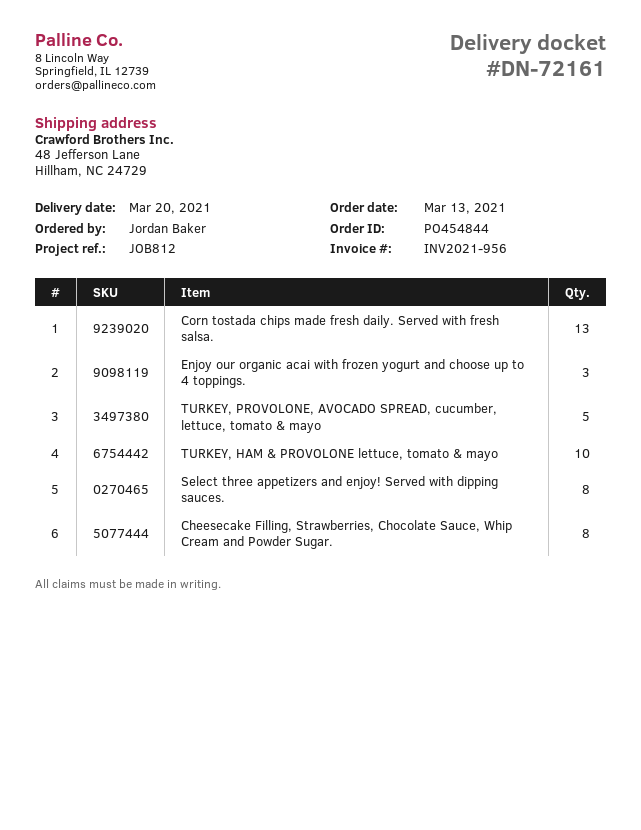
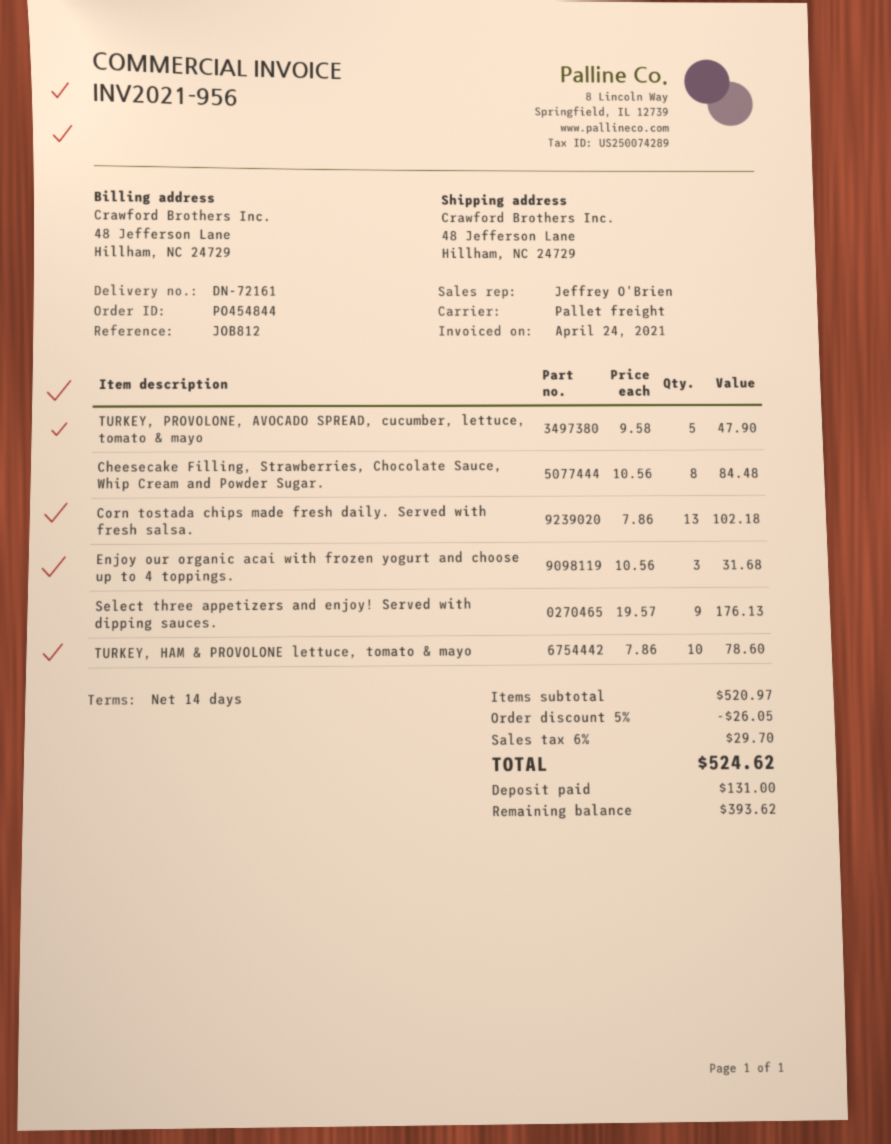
Select three appetizers and enjoy! Served with dipping sauces.: 8 -> 9

